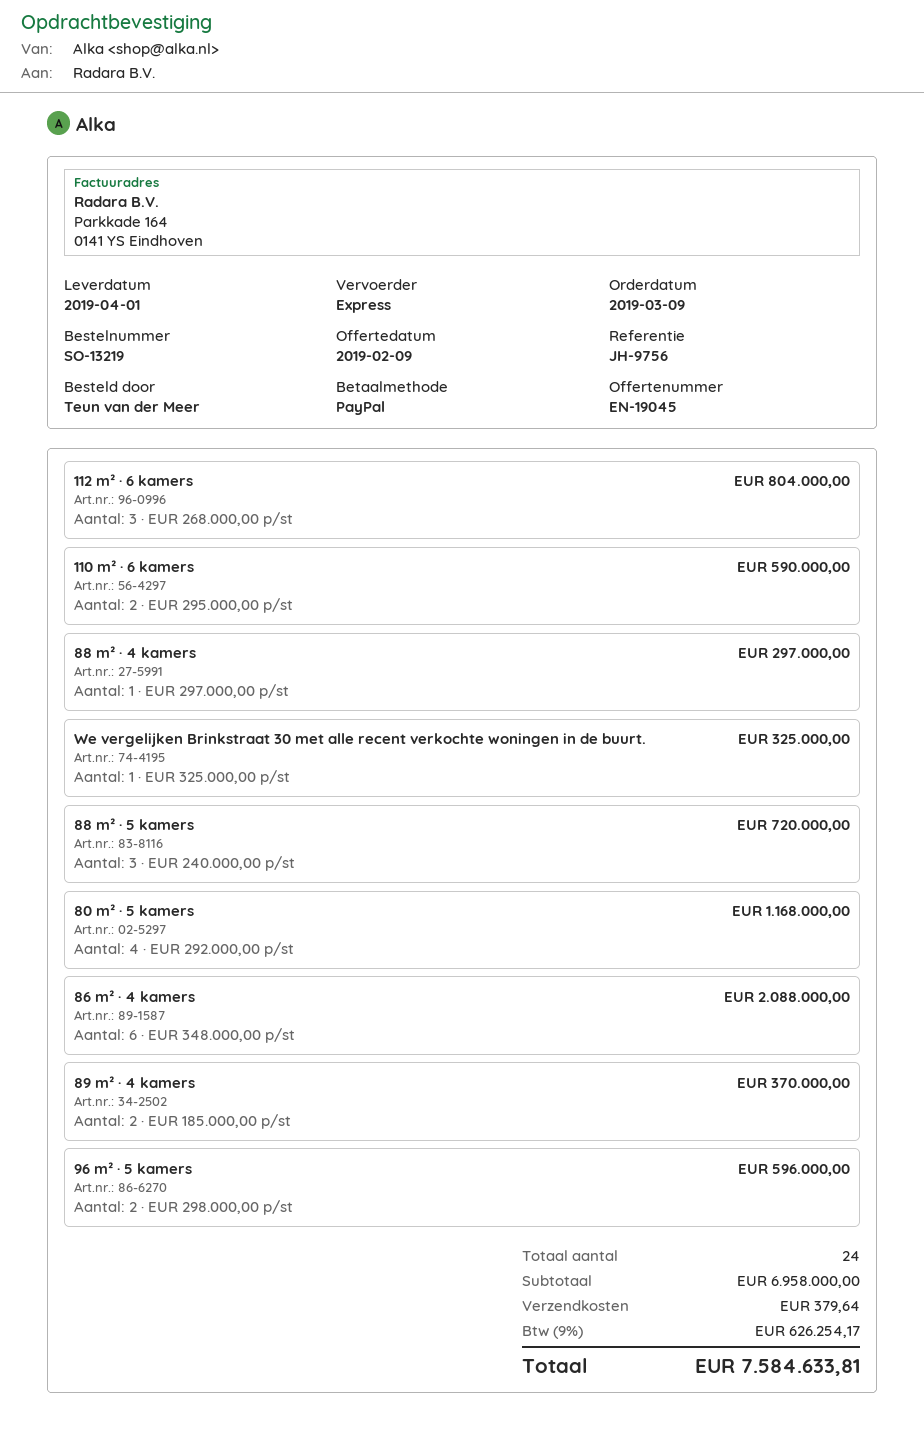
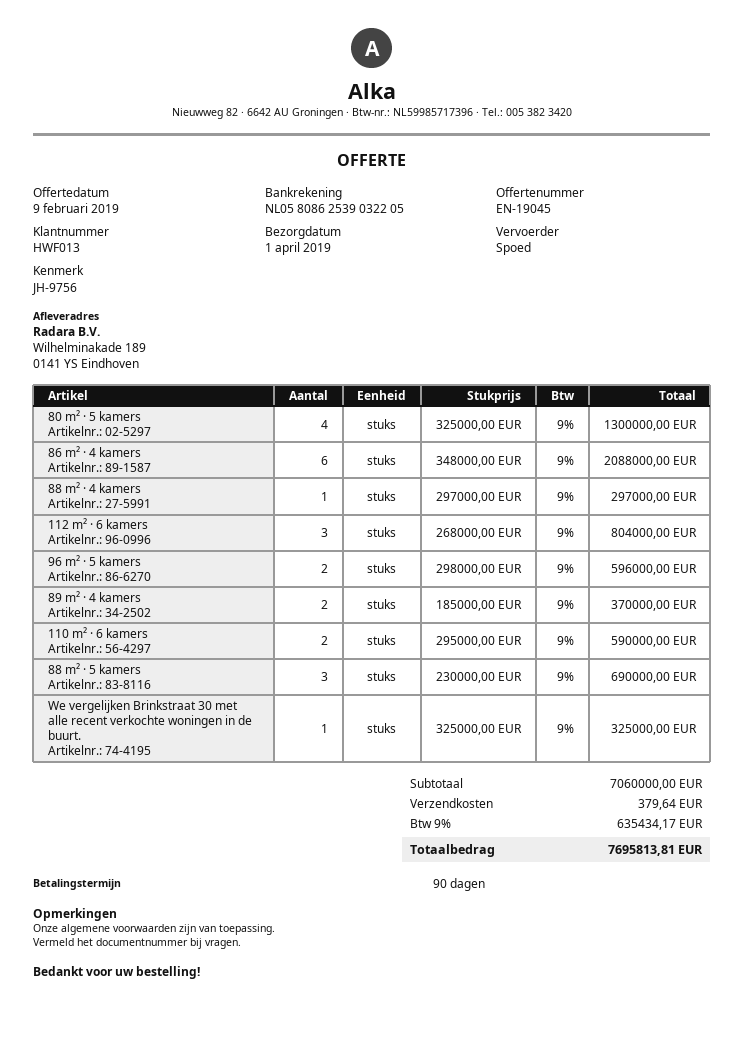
88 m² · 5 kamers: 3 x 240000.00 = 720000.00 -> 3 x 230000.00 = 690000.00
80 m² · 5 kamers: 4 x 292000.00 = 1168000.00 -> 4 x 325000.00 = 1300000.00
subtotal: 6958000.00 -> 7060000.00
tax: 9% = 626254.17 -> 9% = 635434.17
total: 7584633.81 -> 7695813.81

